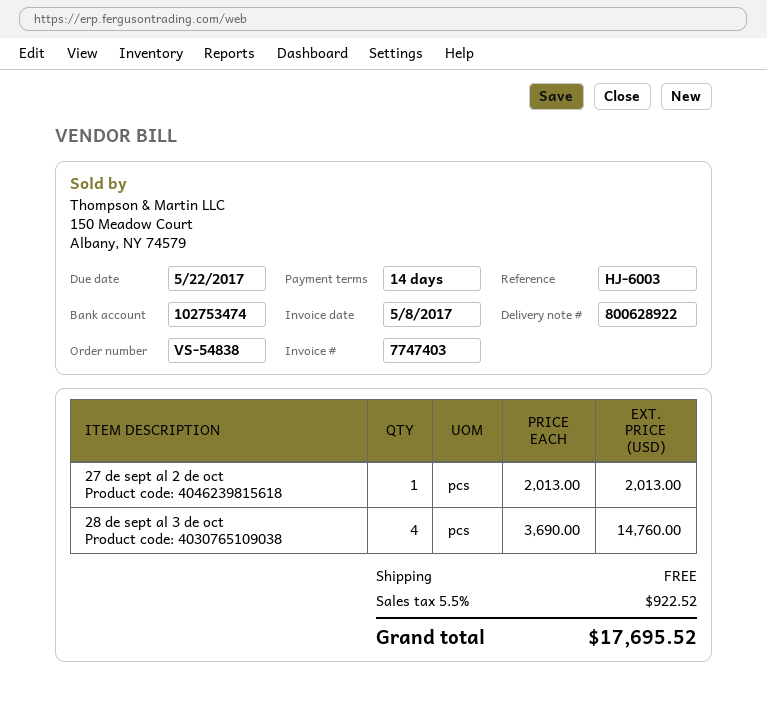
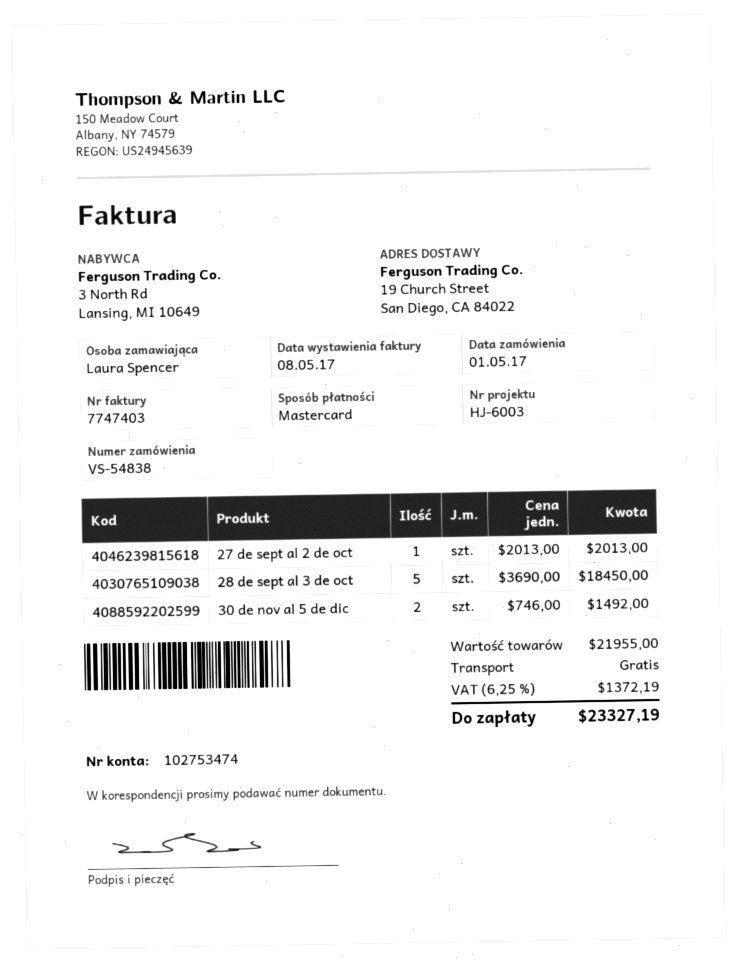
28 de sept al 3 de oct: 4 x 3690.00 = 14760.00 -> 5 x 3690.00 = 18450.00
30 de nov al 5 de dic: none -> 2 x 746.00 = 1492.00
tax: 5.5% = 922.52 -> 6.25% = 1372.19
total: 17695.52 -> 23327.19

